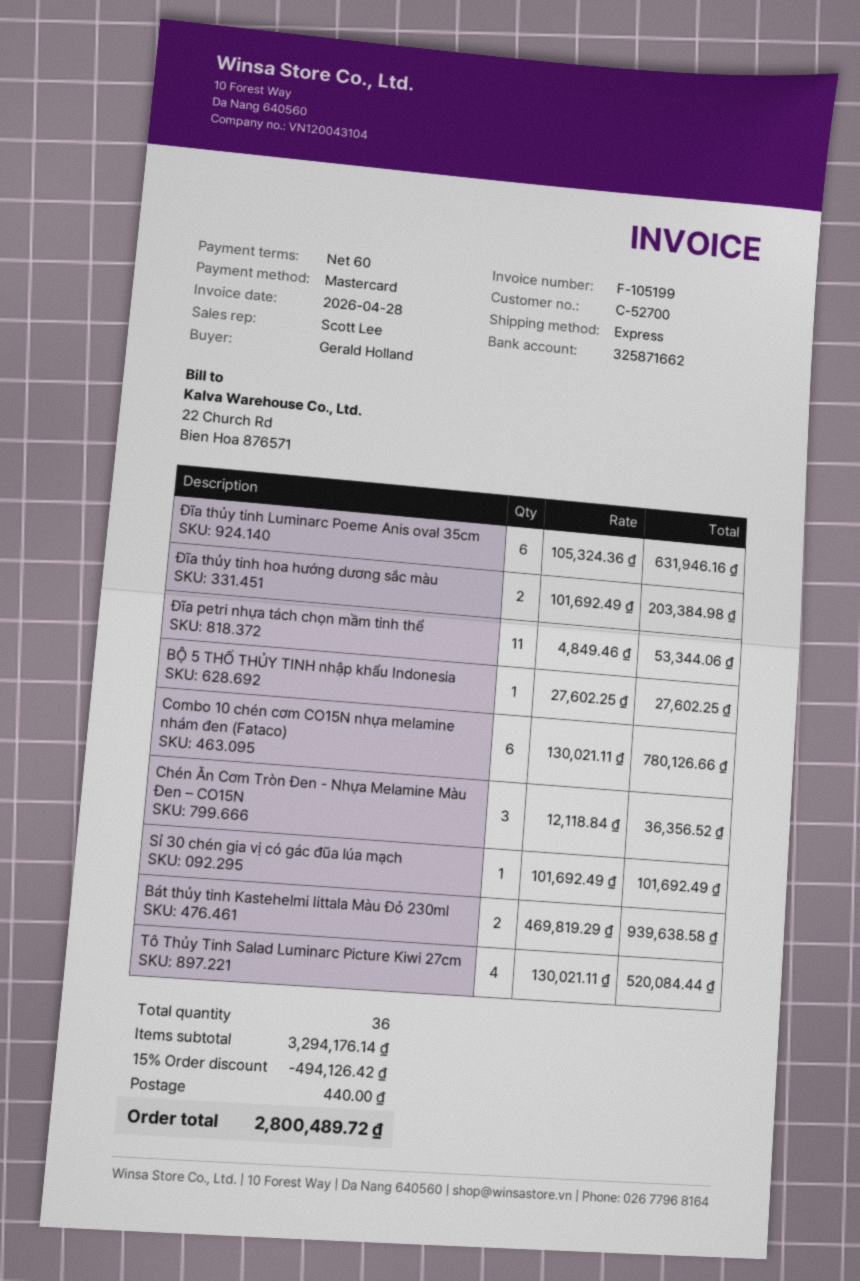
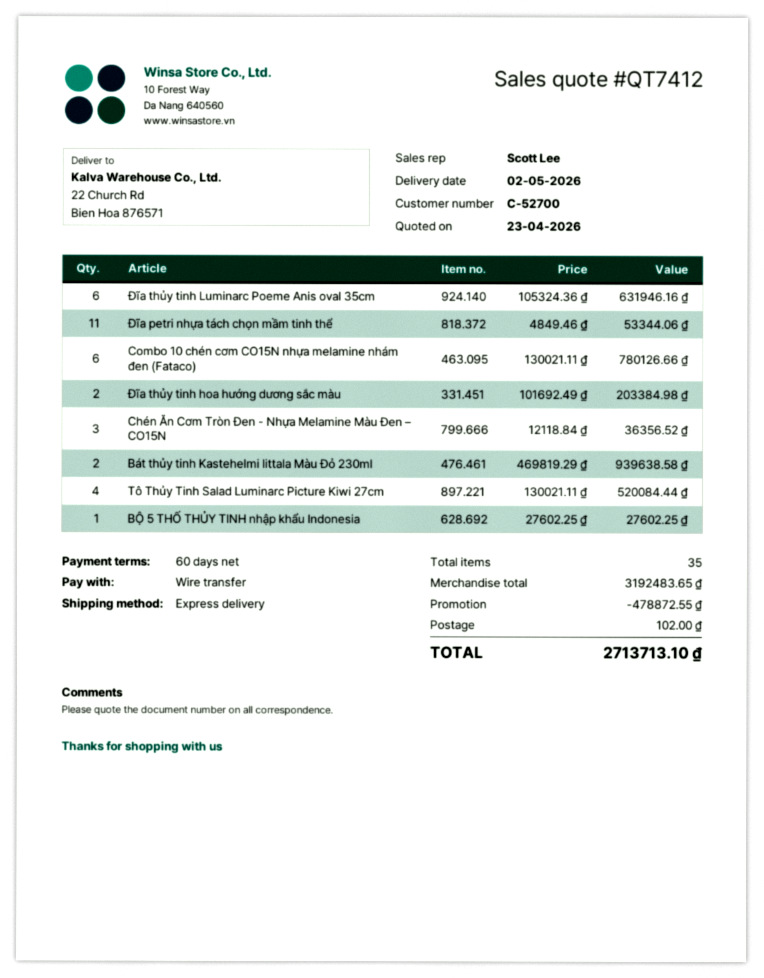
payment method: Mastercard -> bank transfer
Sỉ 30 chén gia vị có gác đũa lúa mạch: 1 x 101692.49 = 101692.49 -> none
total quantity: 36 -> 35
subtotal: 3294176.14 -> 3192483.65
discount: 494126.42 -> 478872.55
shipping: 440.00 -> 102.00
total: 2800489.72 -> 2713713.10

